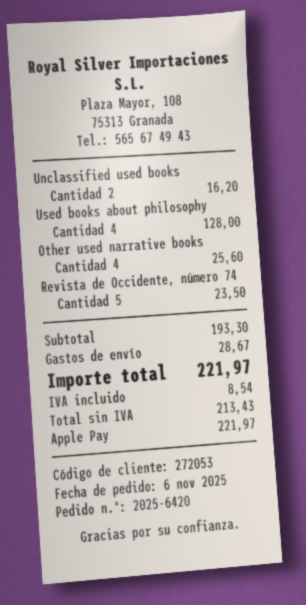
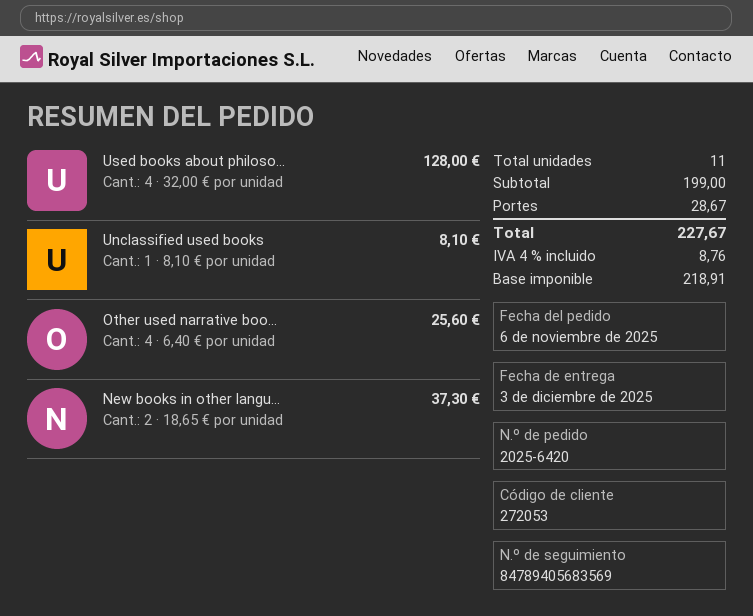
Unclassified used books: 2 for 16.20 -> 1 for 8.10
Revista de Occidente, número 74: 5 for 23.50 -> none
New books in other langu...: none -> 2 for 37.30
subtotal: 193.30 -> 199.00
net: 213.43 -> 218.91
tax: 8.54 -> 8.76
total: 221.97 -> 227.67

